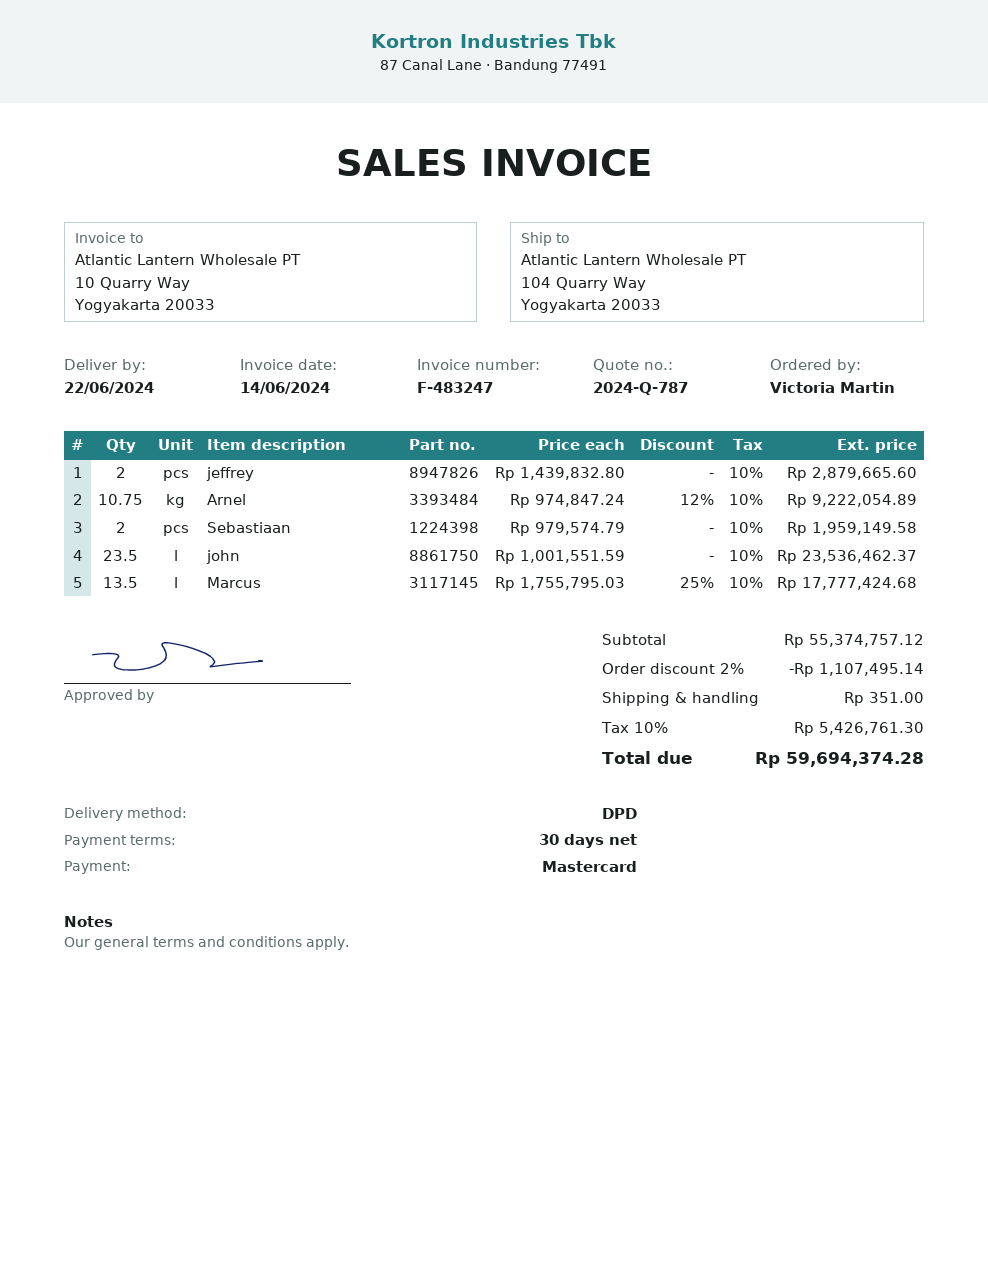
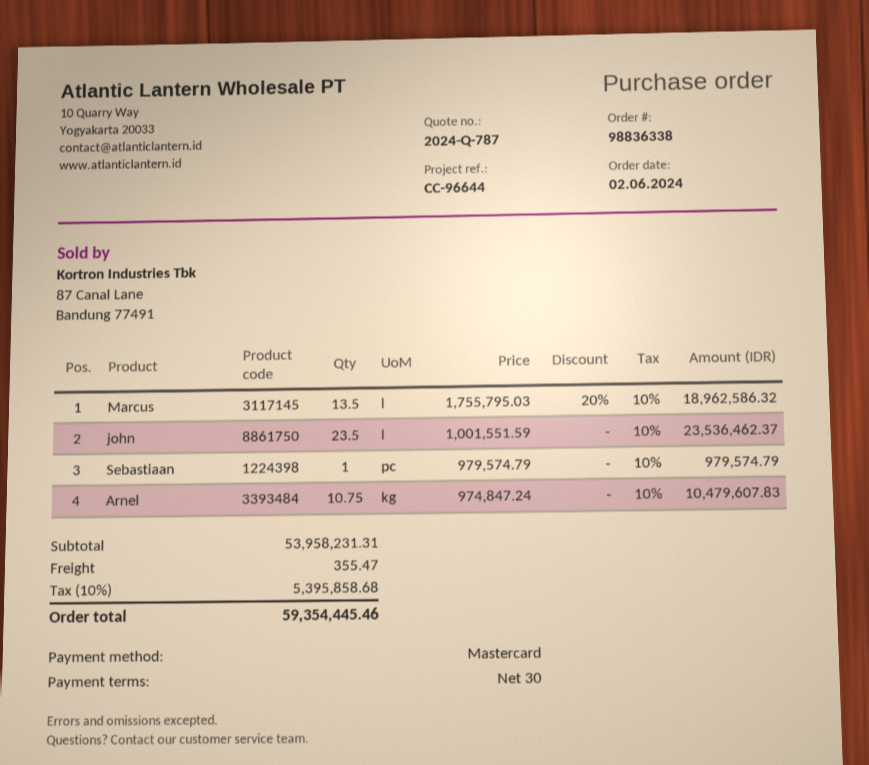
jeffrey: 2 x 1439832.80 = 2879665.60 -> none
Arnel: 10.75 x 974847.24 - 12% = 9222054.89 -> 10.75 x 974847.24 = 10479607.83
Sebastiaan: 2 x 979574.79 = 1959149.58 -> 1 x 979574.79 = 979574.79
Marcus: 13.5 x 1755795.03 - 25% = 17777424.68 -> 13.5 x 1755795.03 - 20% = 18962586.32
subtotal: 55374757.12 -> 53958231.31
discount: 2% = 1107495.14 -> none
shipping: 351.00 -> 355.47
tax: 10% = 5426761.30 -> 10% = 5395858.68
total: 59694374.28 -> 59354445.46

